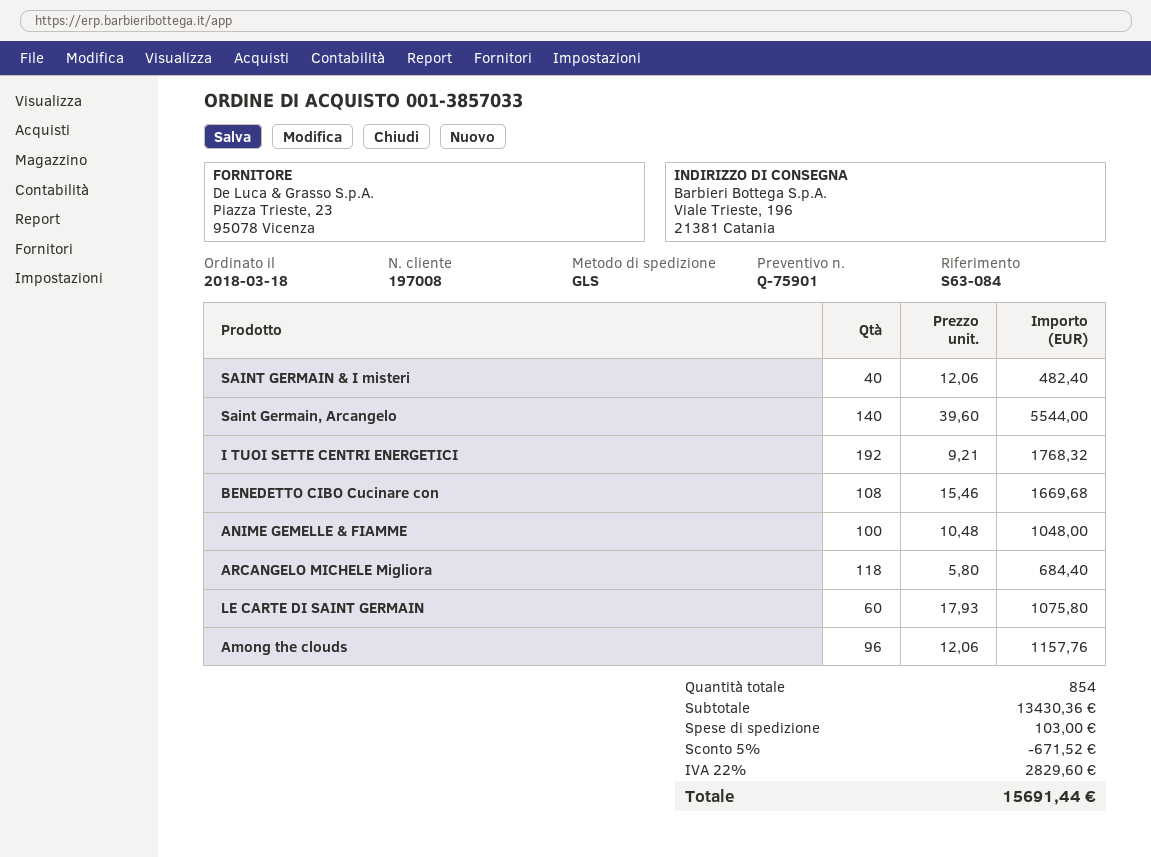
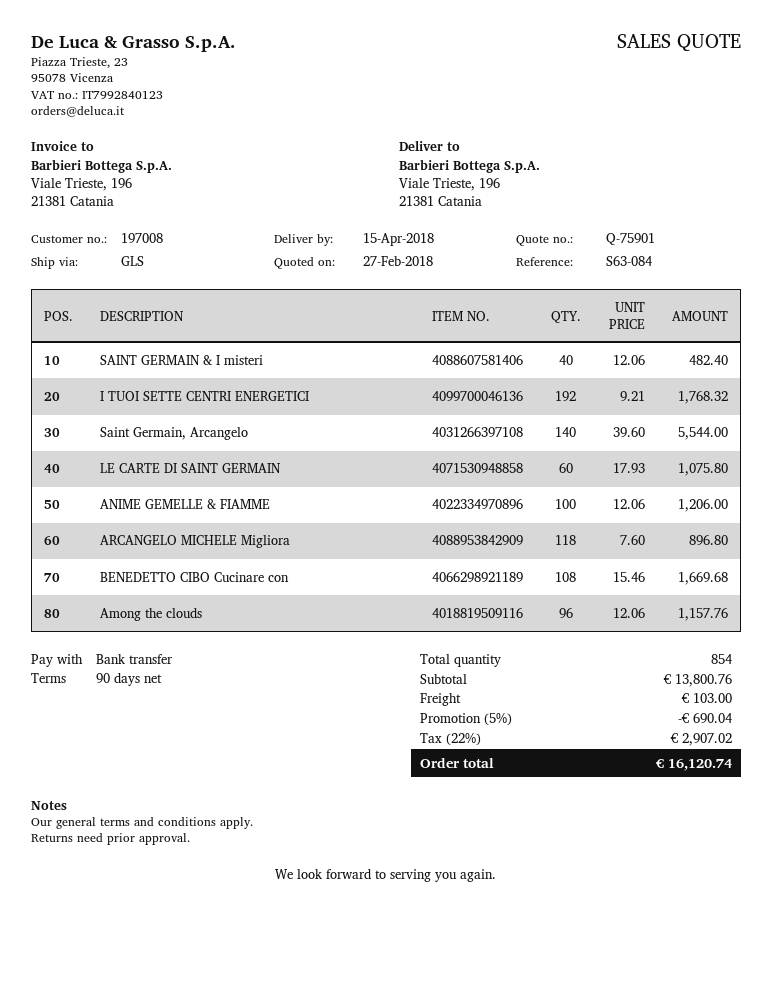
ANIME GEMELLE & FIAMME: 100 x 10.48 = 1048.00 -> 100 x 12.06 = 1206.00
ARCANGELO MICHELE Migliora: 118 x 5.80 = 684.40 -> 118 x 7.60 = 896.80
subtotal: 13430.36 -> 13800.76
discount: 5% = 671.52 -> 5% = 690.04
tax: 22% = 2829.60 -> 22% = 2907.02
total: 15691.44 -> 16120.74

